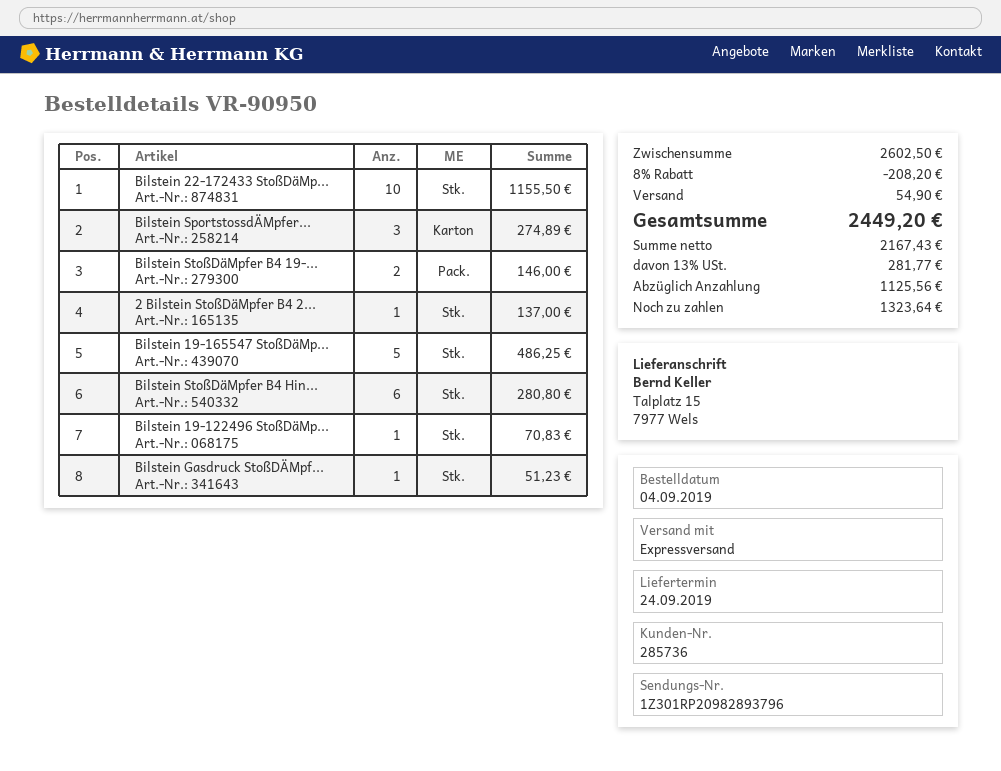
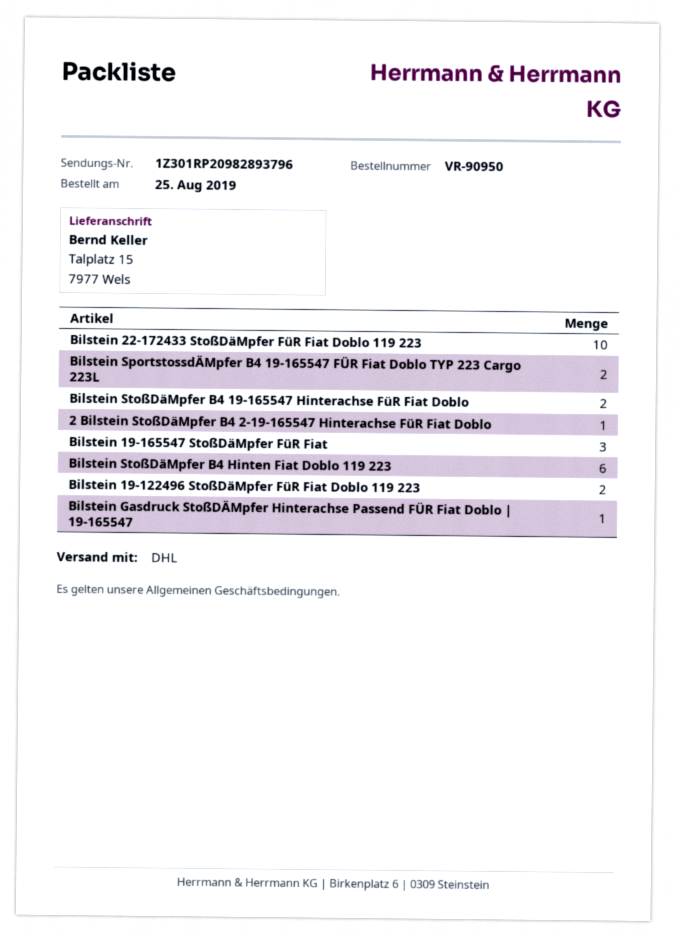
order date: 2019-09-04 -> 2019-08-25
shipping method: express -> DHL
Bilstein SportstossdÄMpfer...: 3 -> 2
Bilstein 19-165547 StoßDäMp...: 5 -> 3
Bilstein 19-122496 StoßDäMp...: 1 -> 2

